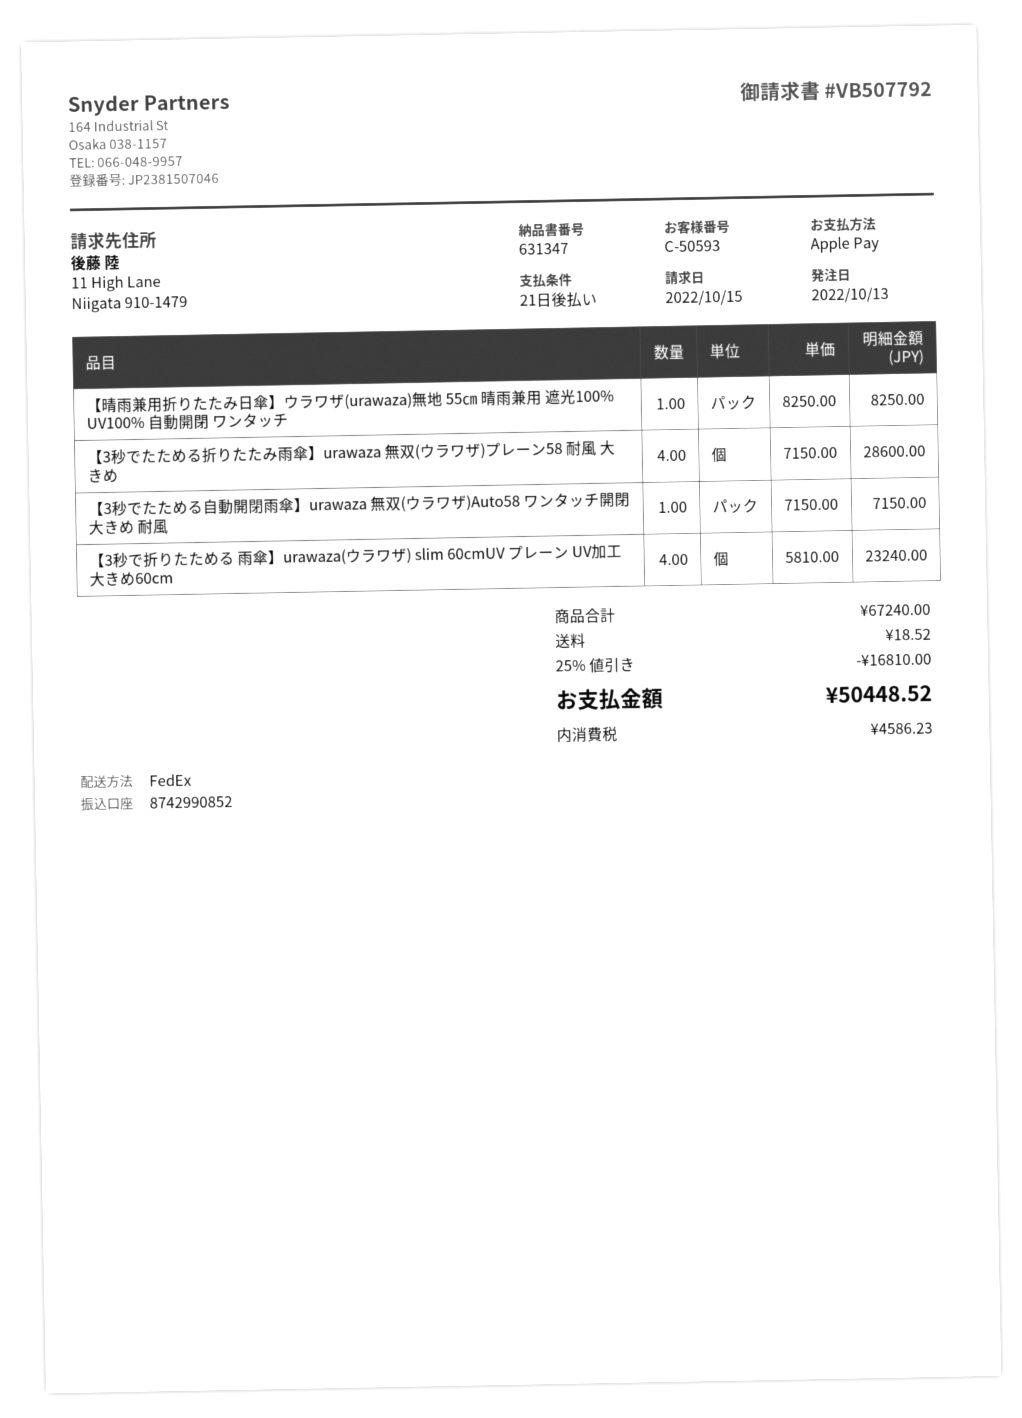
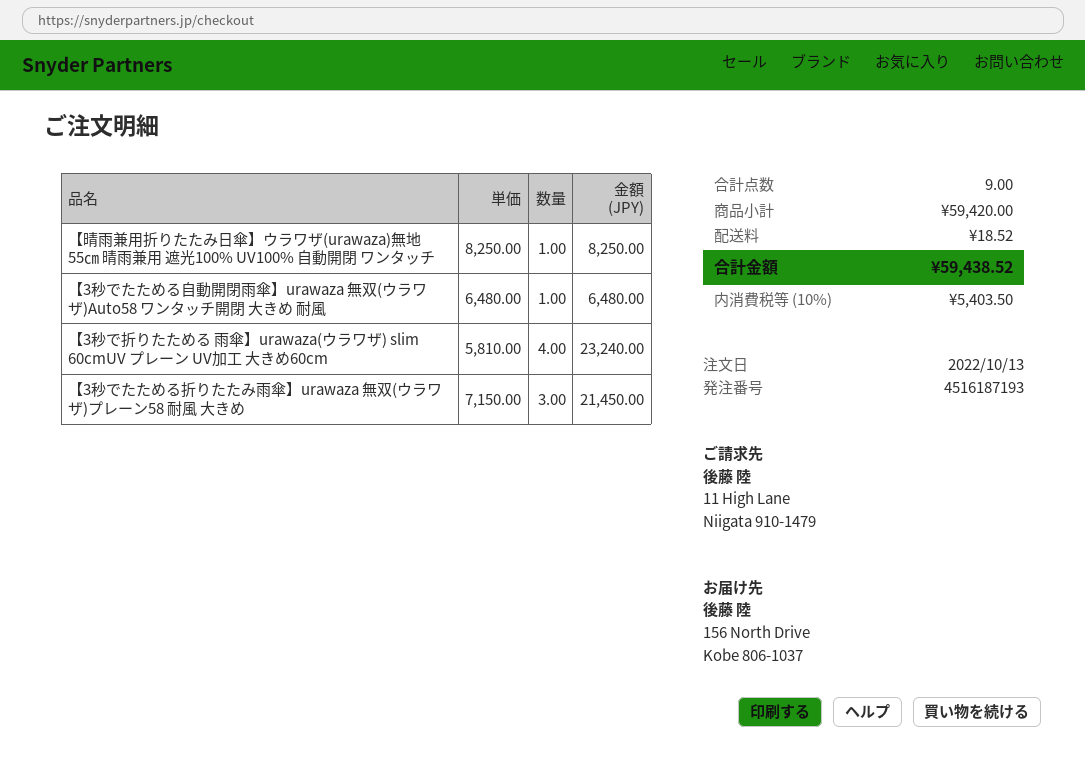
【3秒でたためる折りたたみ雨傘】urawaza 無双(ウラワザ)プレーン58 耐風 大きめ: 4 x 7150.00 = 28600.00 -> 3 x 7150.00 = 21450.00
【3秒でたためる自動開閉雨傘】urawaza 無双(ウラワザ)Auto58 ワンタッチ開閉 大きめ 耐風: 1 x 7150.00 = 7150.00 -> 1 x 6480.00 = 6480.00
subtotal: 67240.00 -> 59420.00
discount: 25% = 16810.00 -> none
tax: 4586.23 -> 5403.50
total: 50448.52 -> 59438.52

